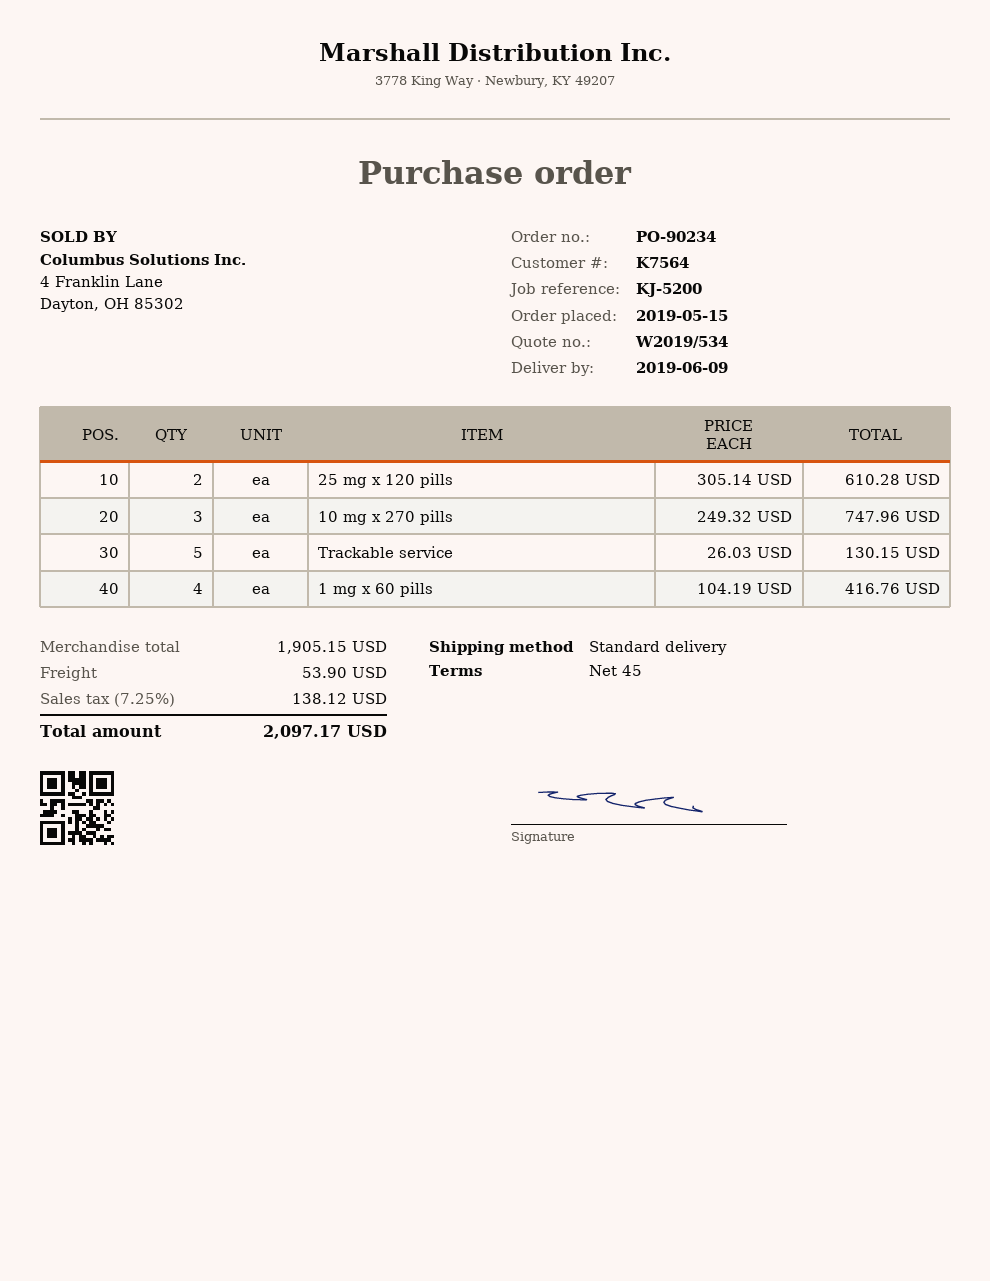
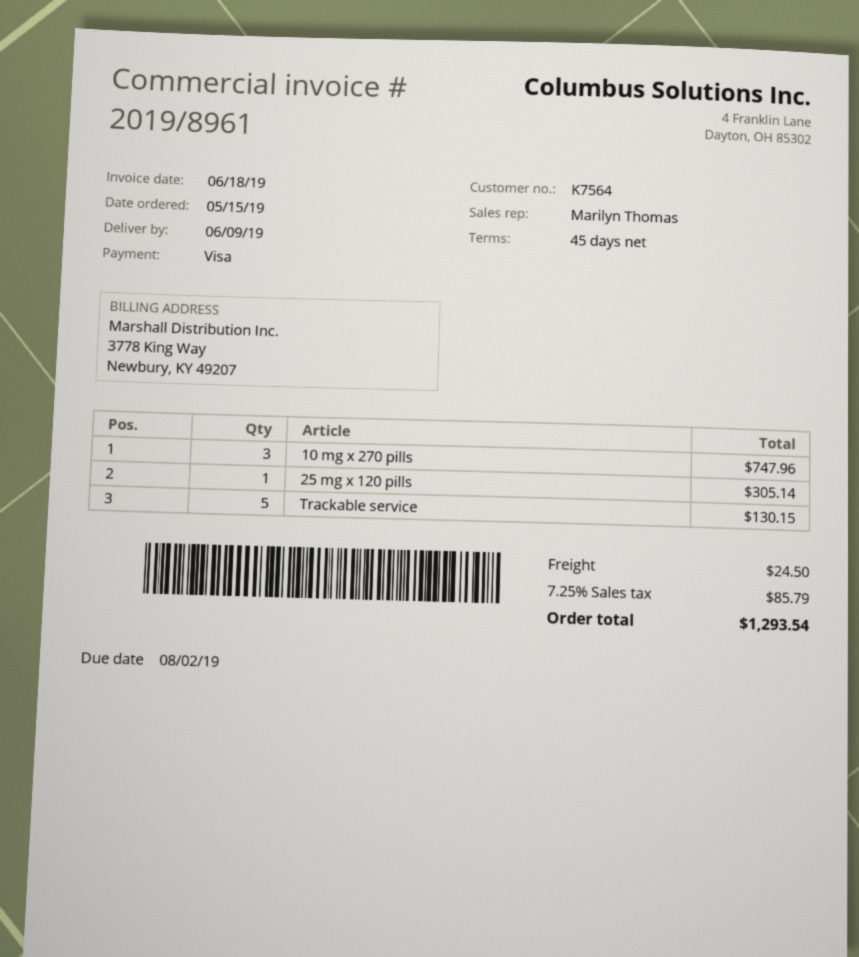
25 mg x 120 pills: 2 for 610.28 -> 1 for 305.14
1 mg x 60 pills: 4 for 416.76 -> none
shipping: 53.90 -> 24.50
tax: 7.25% = 138.12 -> 7.25% = 85.79
total: 2097.17 -> 1293.54

